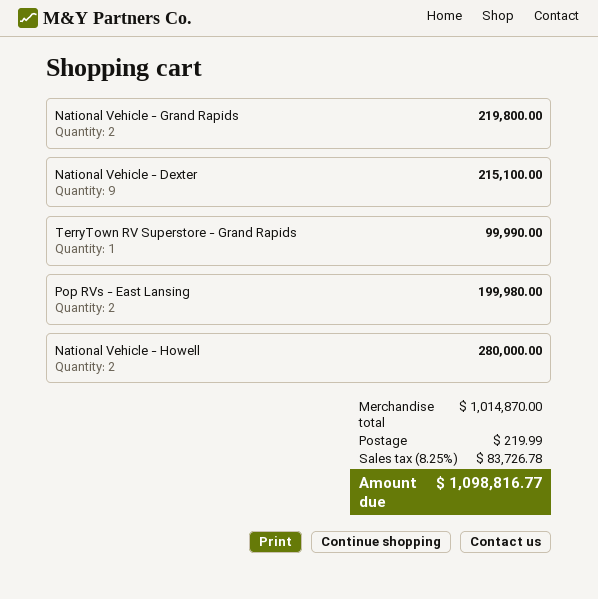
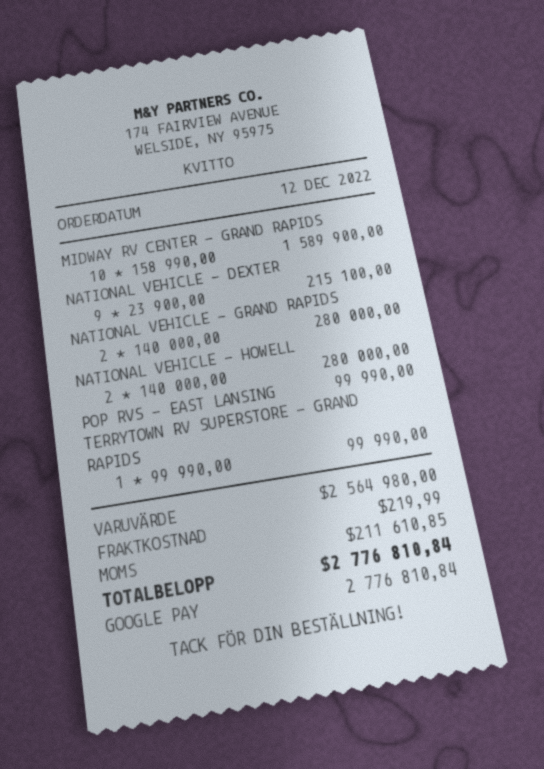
National Vehicle - Grand Rapids: 2 for 219800.00 -> 2 for 280000.00
Pop RVs - East Lansing: 2 for 199980.00 -> 1 for 99990.00
MIDWAY RV CENTER - GRAND RAPIDS: none -> 10 for 1589900.00
subtotal: 1014870.00 -> 2564980.00
tax: 83726.78 -> 211610.85
total: 1098816.77 -> 2776810.84

